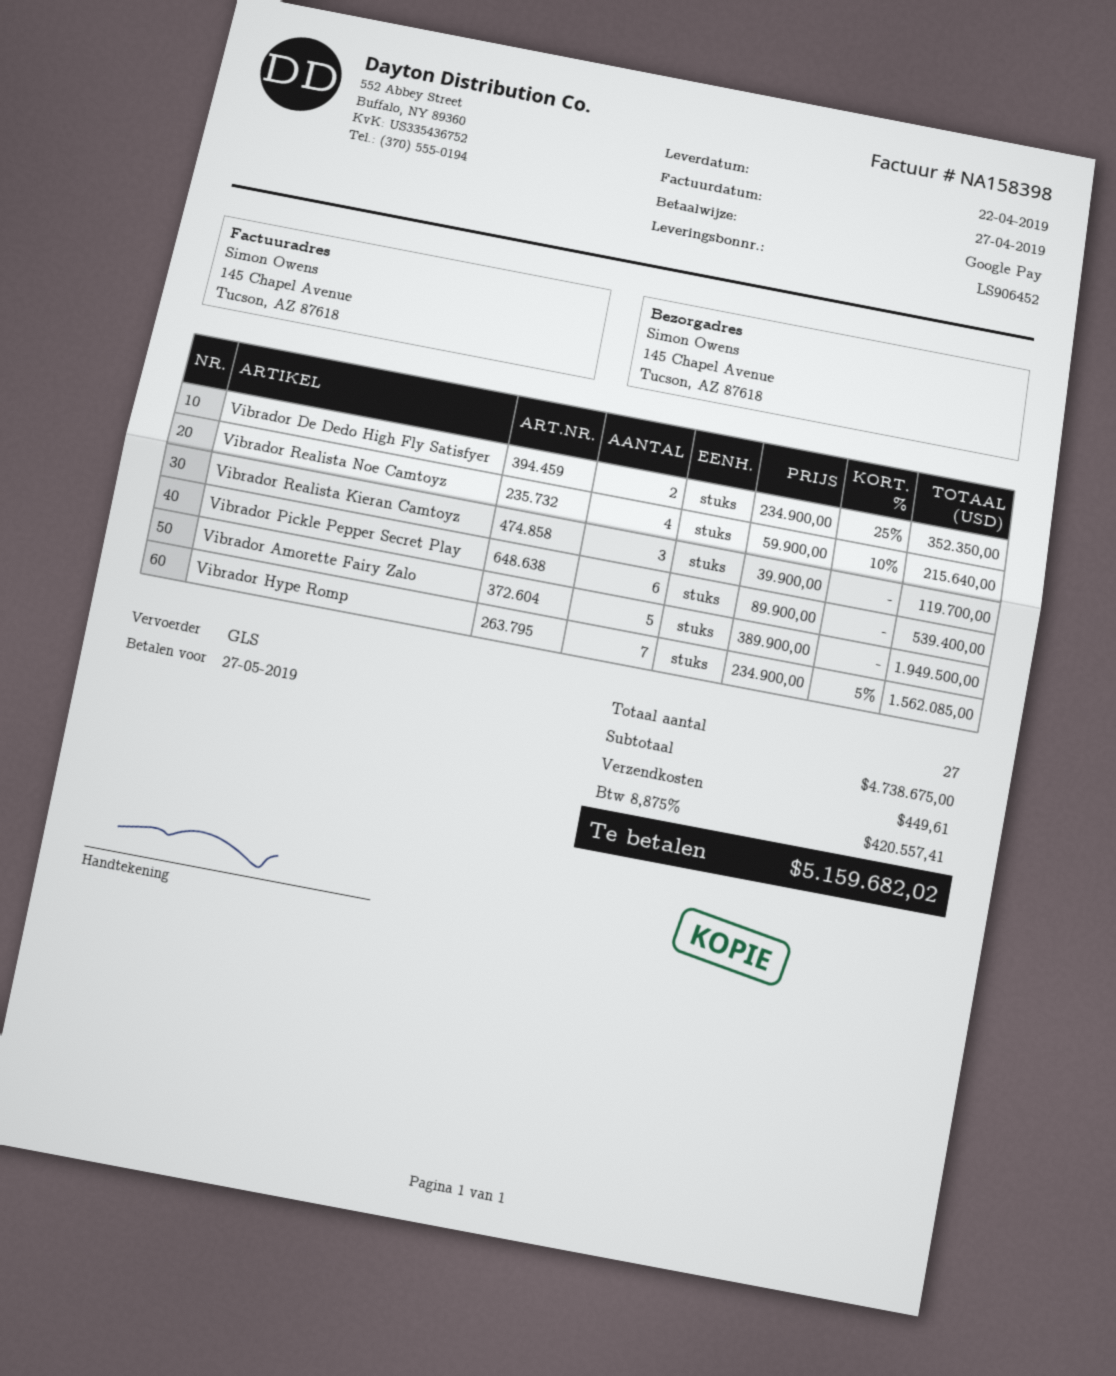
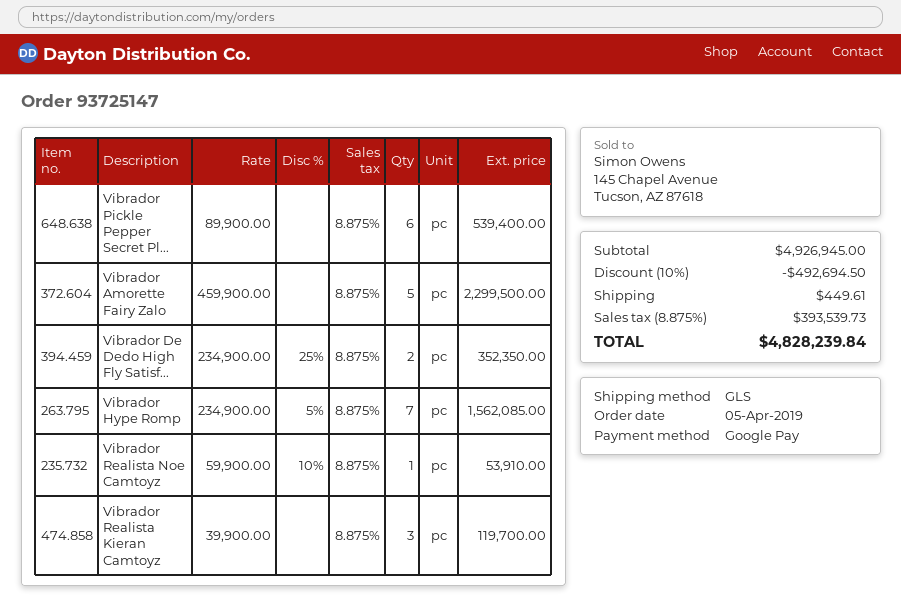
Vibrador Realista Noe Camtoyz: 4 x 59900.00 - 10% = 215640.00 -> 1 x 59900.00 - 10% = 53910.00
Vibrador Amorette Fairy Zalo: 5 x 389900.00 = 1949500.00 -> 5 x 459900.00 = 2299500.00
subtotal: 4738675.00 -> 4926945.00
discount: none -> 10% = 492694.50
tax: 8.875% = 420557.41 -> 8.875% = 393539.73
total: 5159682.02 -> 4828239.84

